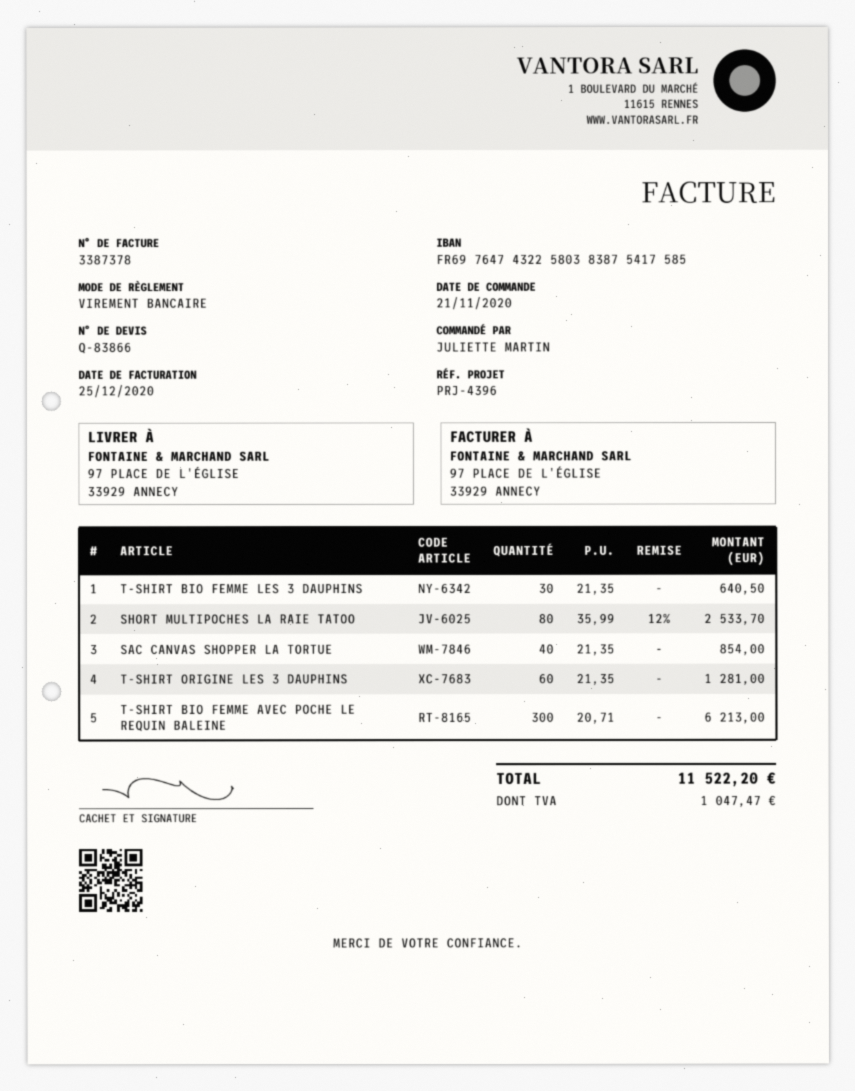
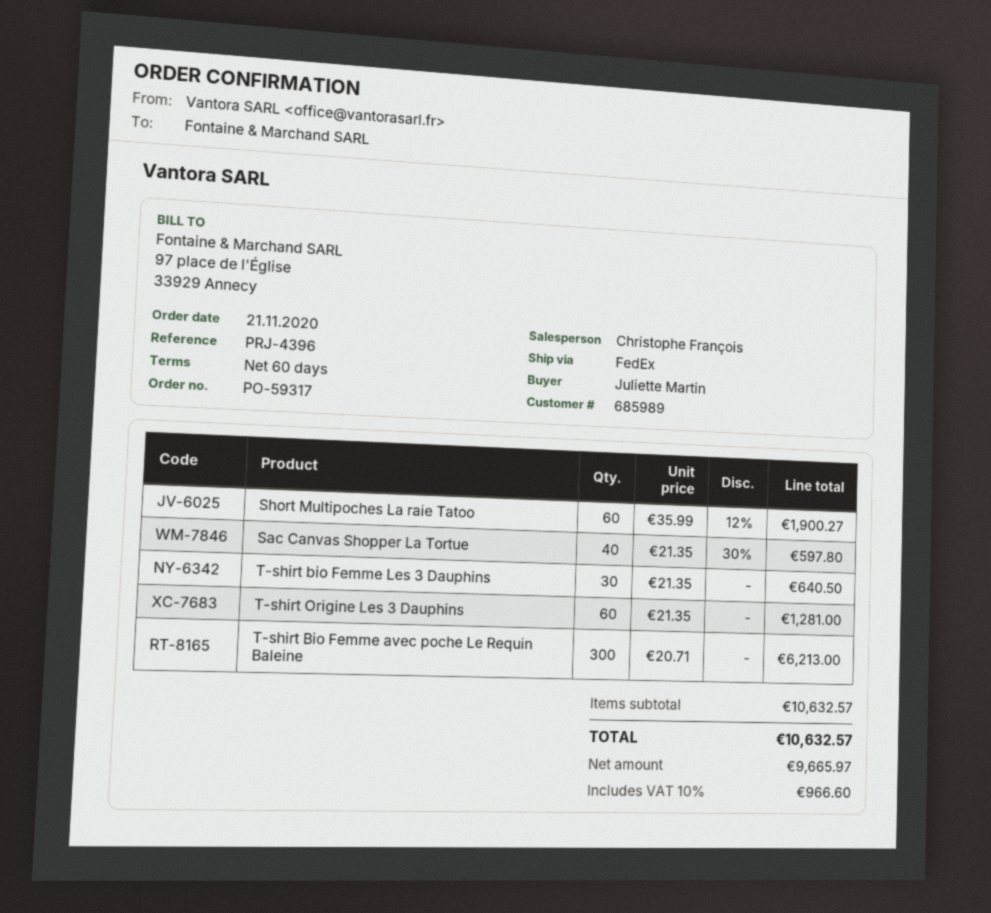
SHORT MULTIPOCHES LA RAIE TATOO: 80 x 35.99 - 12% = 2533.70 -> 60 x 35.99 - 12% = 1900.27
SAC CANVAS SHOPPER LA TORTUE: 40 x 21.35 = 854.00 -> 40 x 21.35 - 30% = 597.80
tax: 1047.47 -> 966.60
total: 11522.20 -> 10632.57

